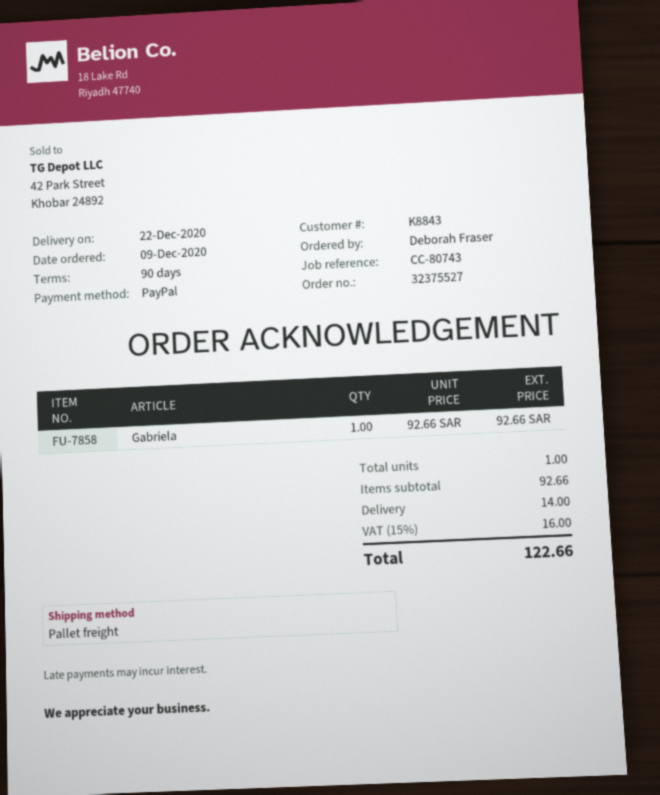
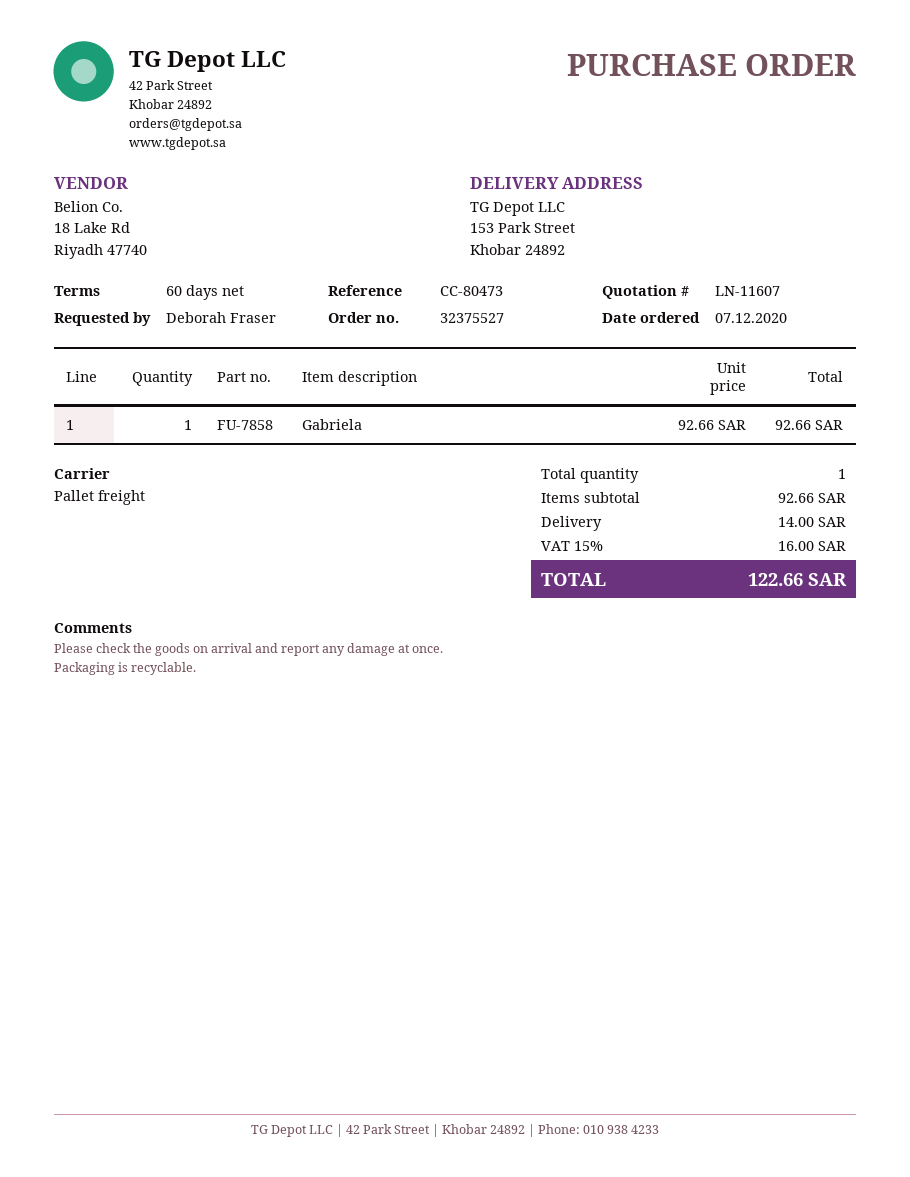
order date: 2020-12-09 -> 2020-12-07
payment terms: 90 days -> 60 days
reference: CC-80743 -> CC-80473

